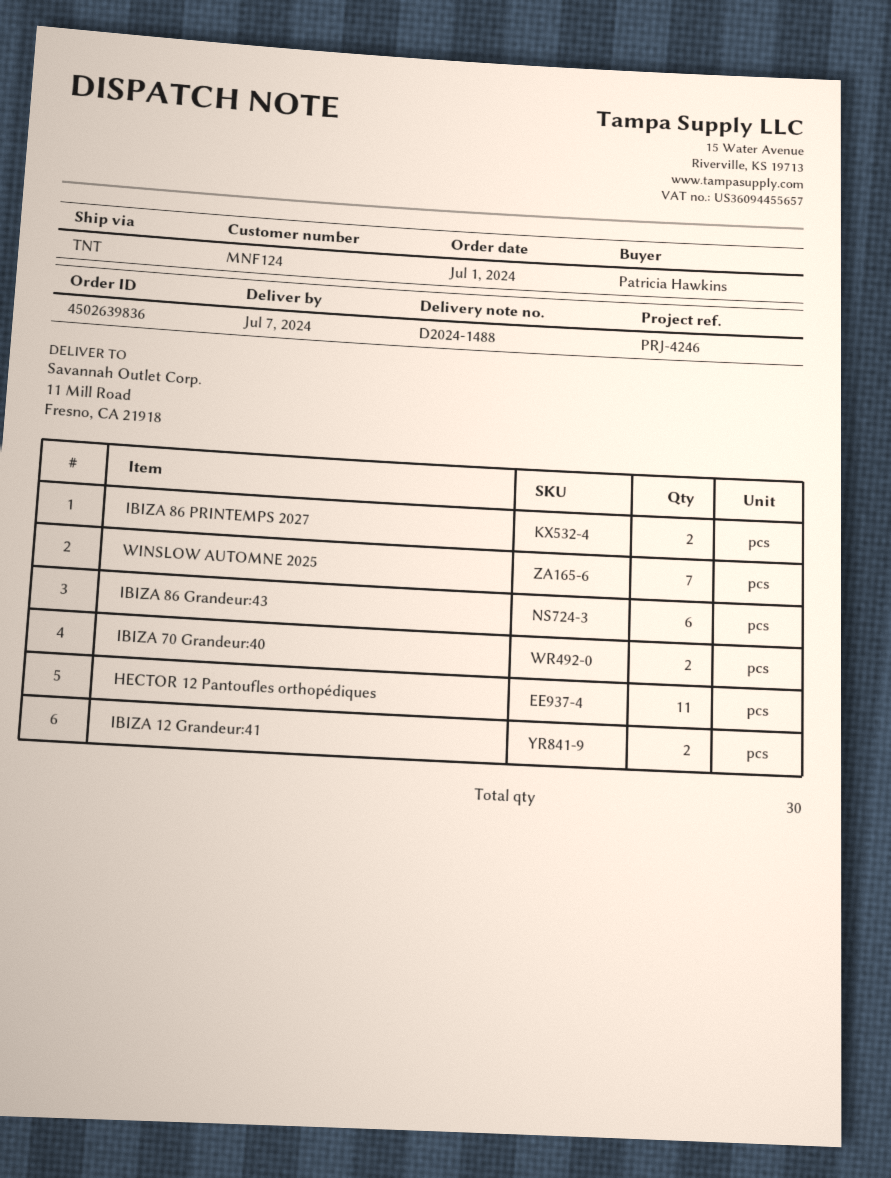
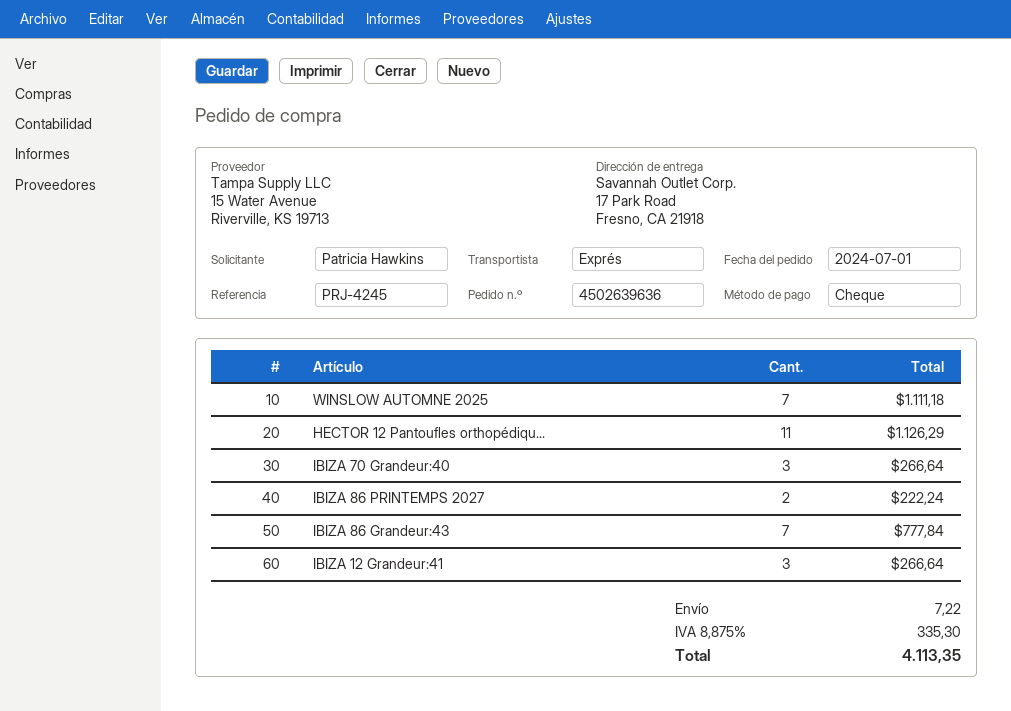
order number: 4502639836 -> 4502639636
reference: PRJ-4246 -> PRJ-4245
shipping method: TNT -> express
ship to: 11 Mill Road, Fresno, CA 21918 -> 17 Park Road, Fresno, CA 21918
IBIZA 86 Grandeur:43: 6 -> 7
IBIZA 70 Grandeur:40: 2 -> 3
IBIZA 12 Grandeur:41: 2 -> 3

